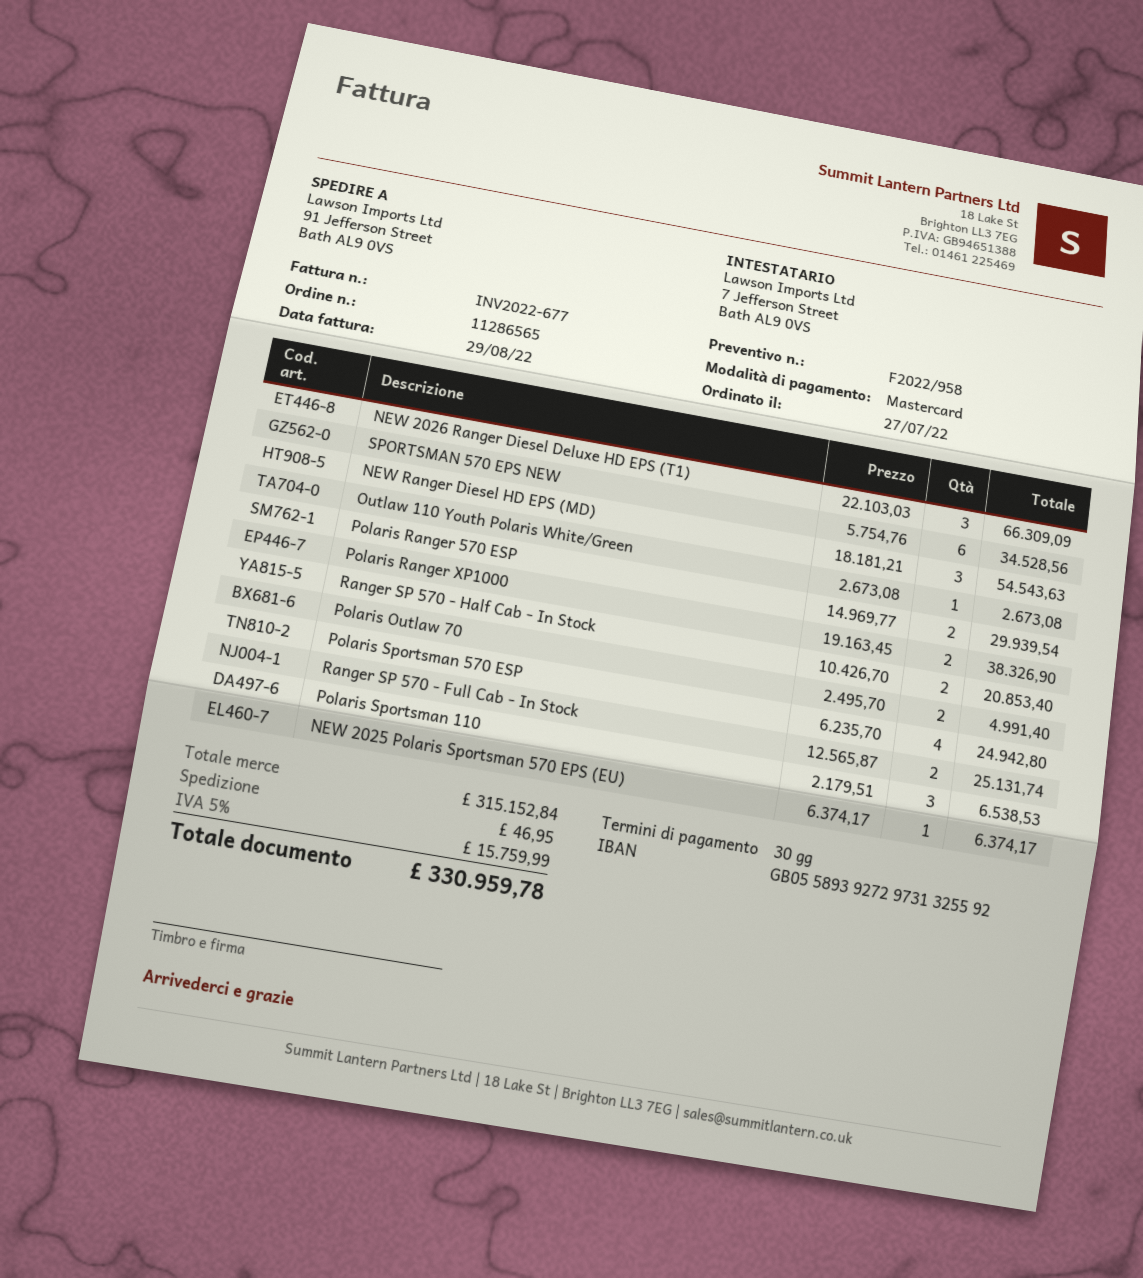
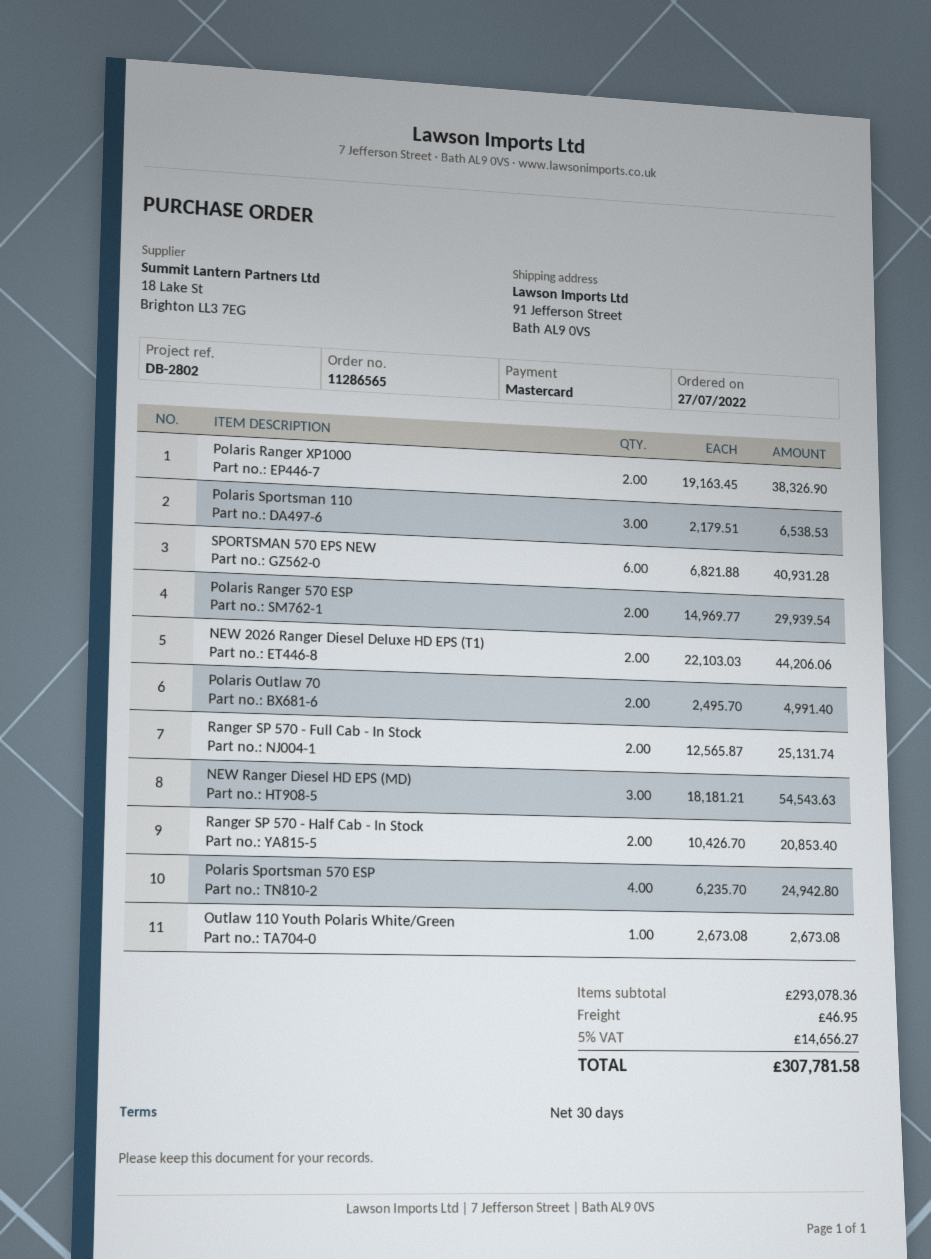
NEW 2026 Ranger Diesel Deluxe HD EPS (T1): 3 x 22103.03 = 66309.09 -> 2 x 22103.03 = 44206.06
SPORTSMAN 570 EPS NEW: 6 x 5754.76 = 34528.56 -> 6 x 6821.88 = 40931.28
NEW 2025 Polaris Sportsman 570 EPS (EU): 1 x 6374.17 = 6374.17 -> none
subtotal: 315152.84 -> 293078.36
tax: 5% = 15759.99 -> 5% = 14656.27
total: 330959.78 -> 307781.58

